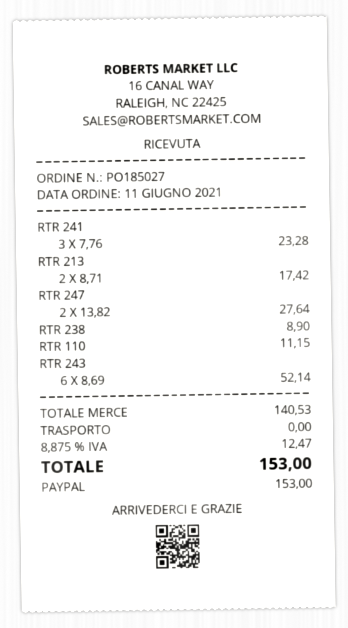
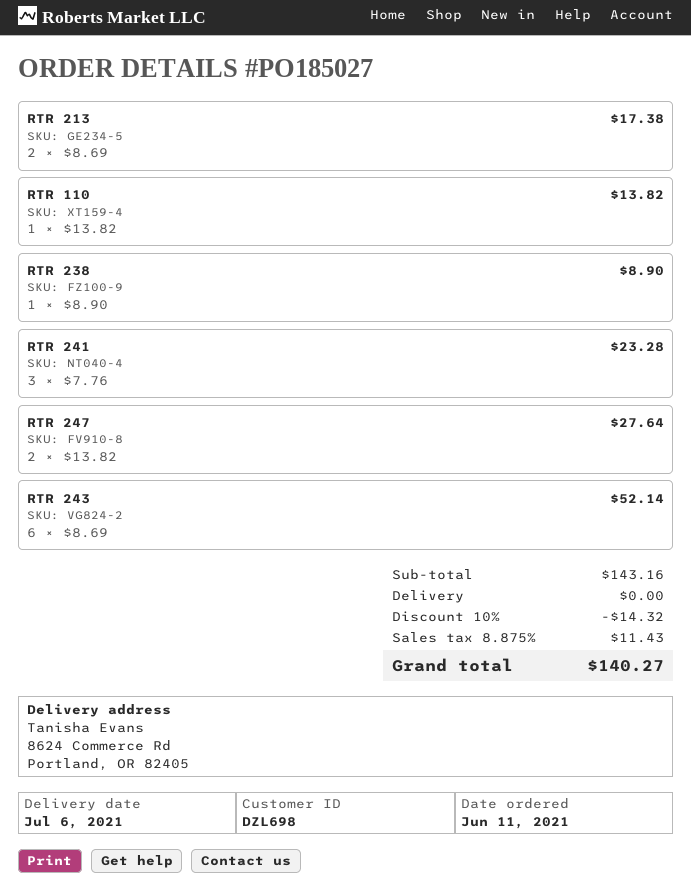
RTR 213: 2 x 8.71 = 17.42 -> 2 x 8.69 = 17.38
RTR 110: 1 x 11.15 = 11.15 -> 1 x 13.82 = 13.82
subtotal: 140.53 -> 143.16
discount: none -> 10% = 14.32
tax: 8.875% = 12.47 -> 8.875% = 11.43
total: 153.00 -> 140.27

